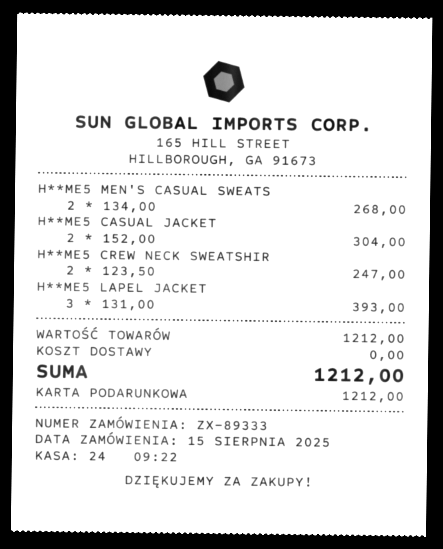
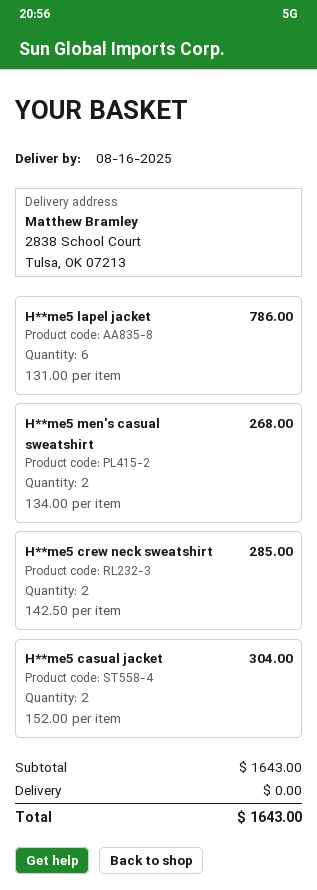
H**ME5 CREW NECK SWEATSHIR: 2 x 123.50 = 247.00 -> 2 x 142.50 = 285.00
H**ME5 LAPEL JACKET: 3 x 131.00 = 393.00 -> 6 x 131.00 = 786.00
subtotal: 1212.00 -> 1643.00
total: 1212.00 -> 1643.00

